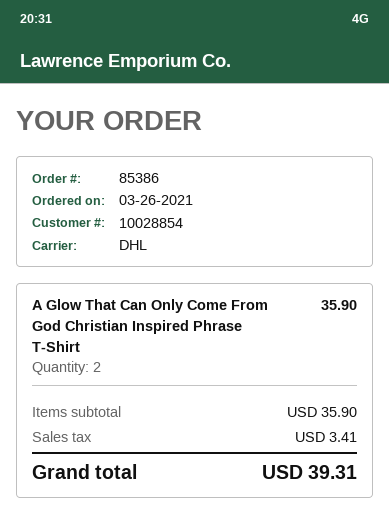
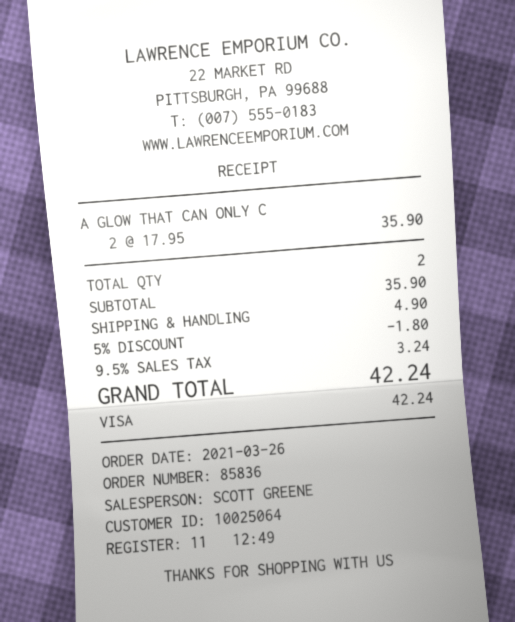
order number: 85386 -> 85836
customer number: 10028854 -> 10025064
discount: none -> 5% = 1.80
shipping: none -> 4.90
tax: 3.41 -> 3.24
total: 39.31 -> 42.24

